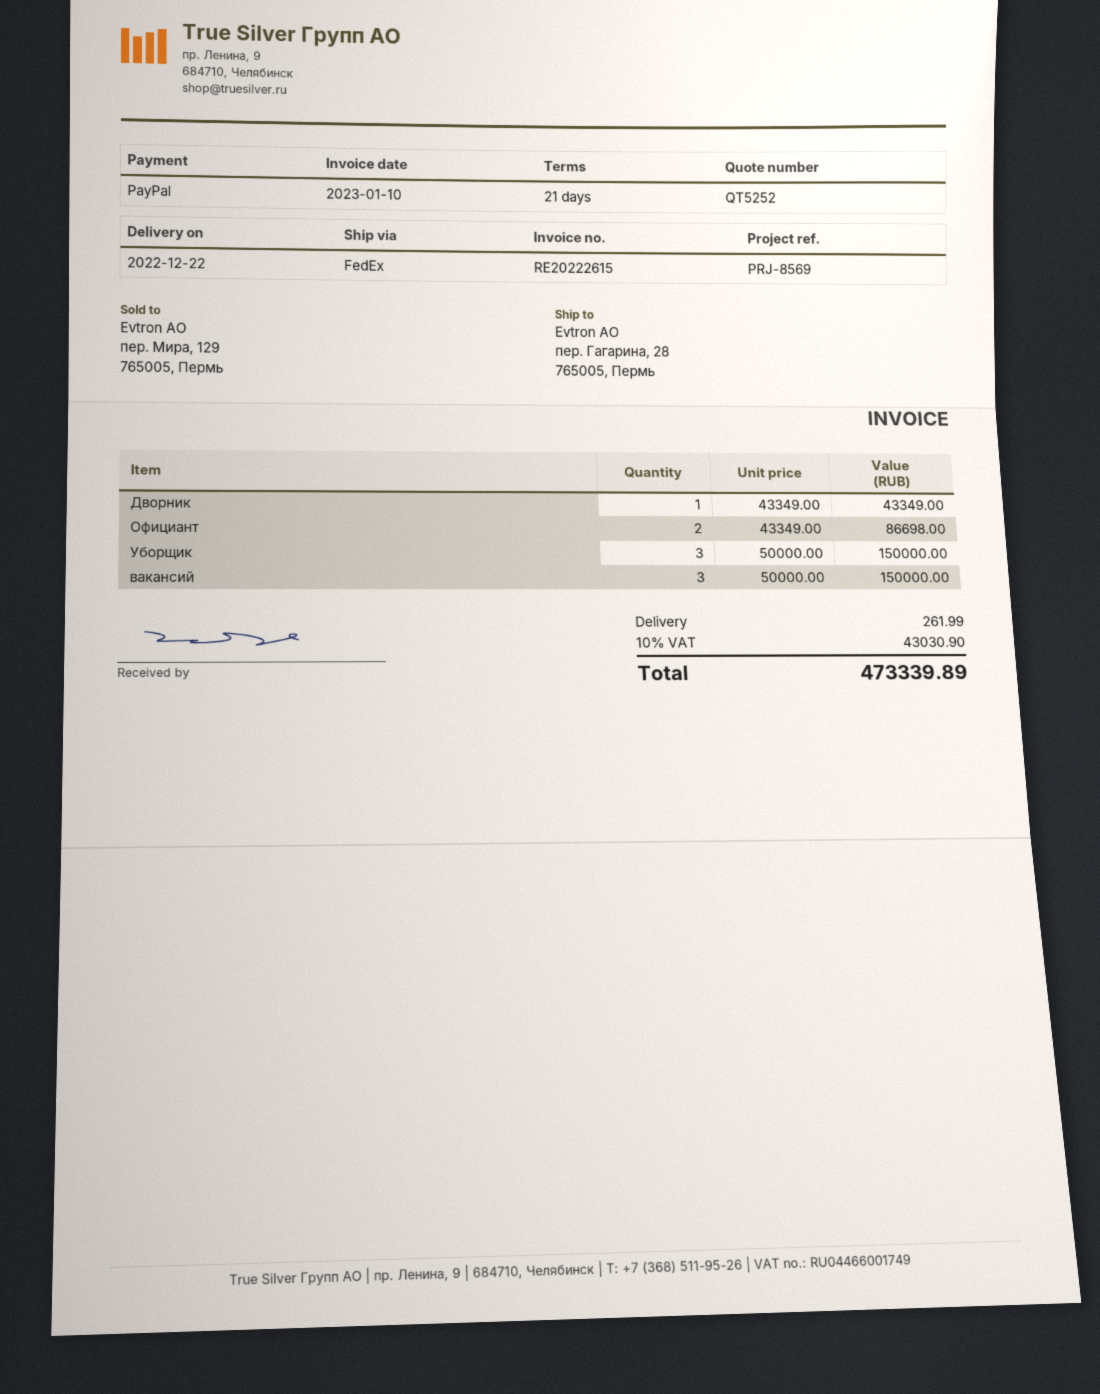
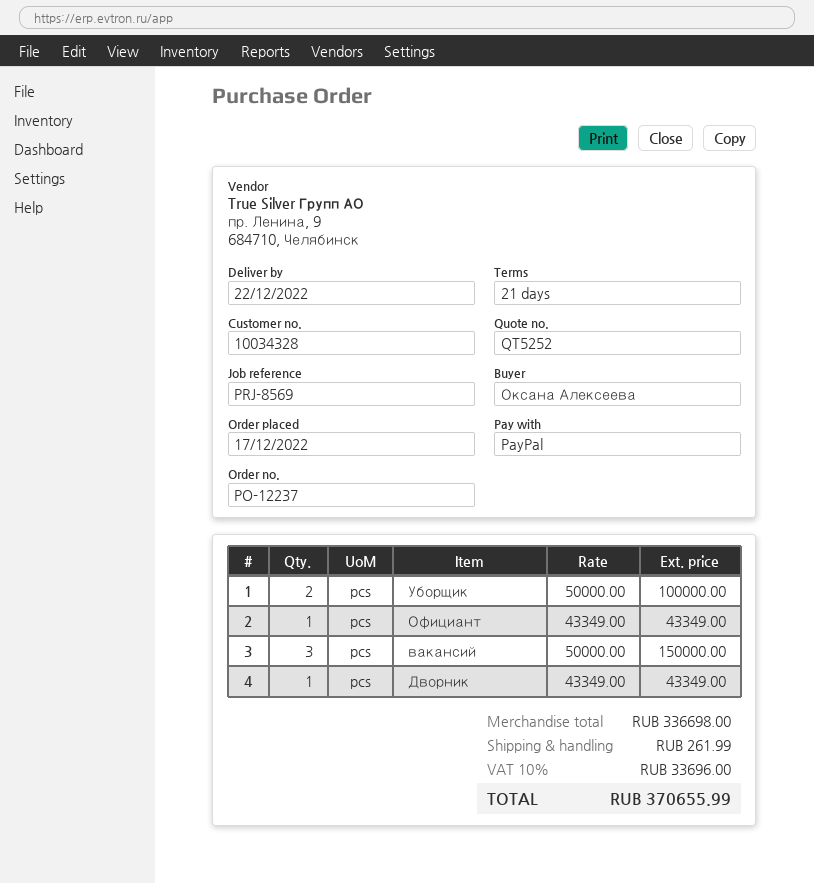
Официант: 2 x 43349.00 = 86698.00 -> 1 x 43349.00 = 43349.00
Уборщик: 3 x 50000.00 = 150000.00 -> 2 x 50000.00 = 100000.00
tax: 10% = 43030.90 -> 10% = 33696.00
total: 473339.89 -> 370655.99

